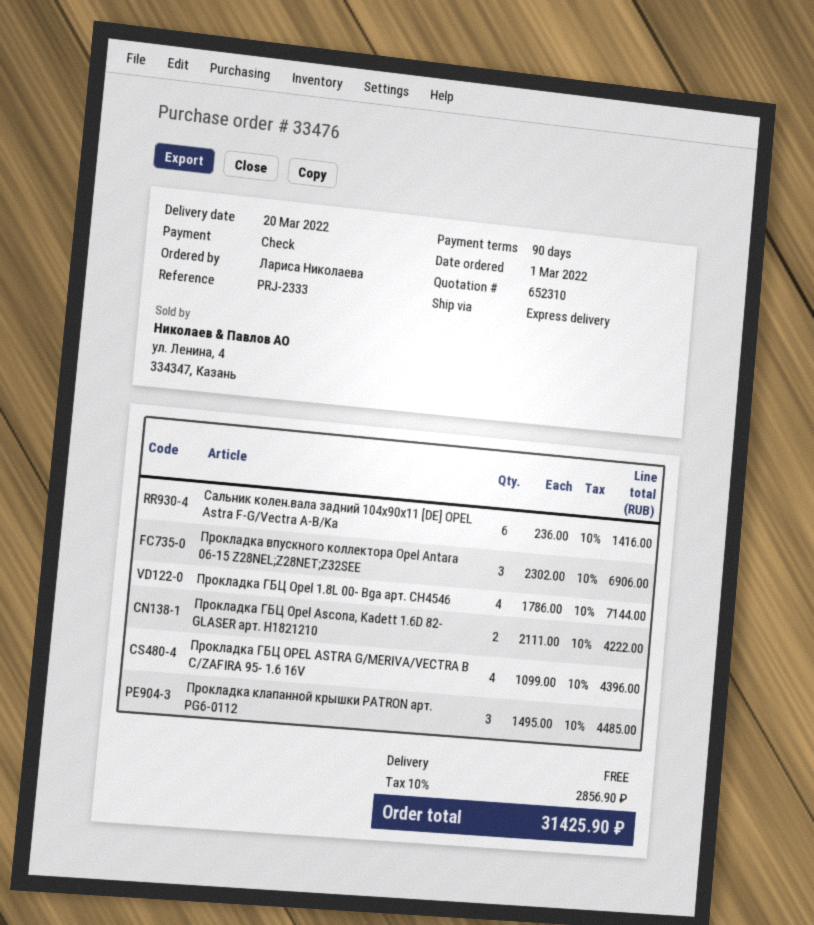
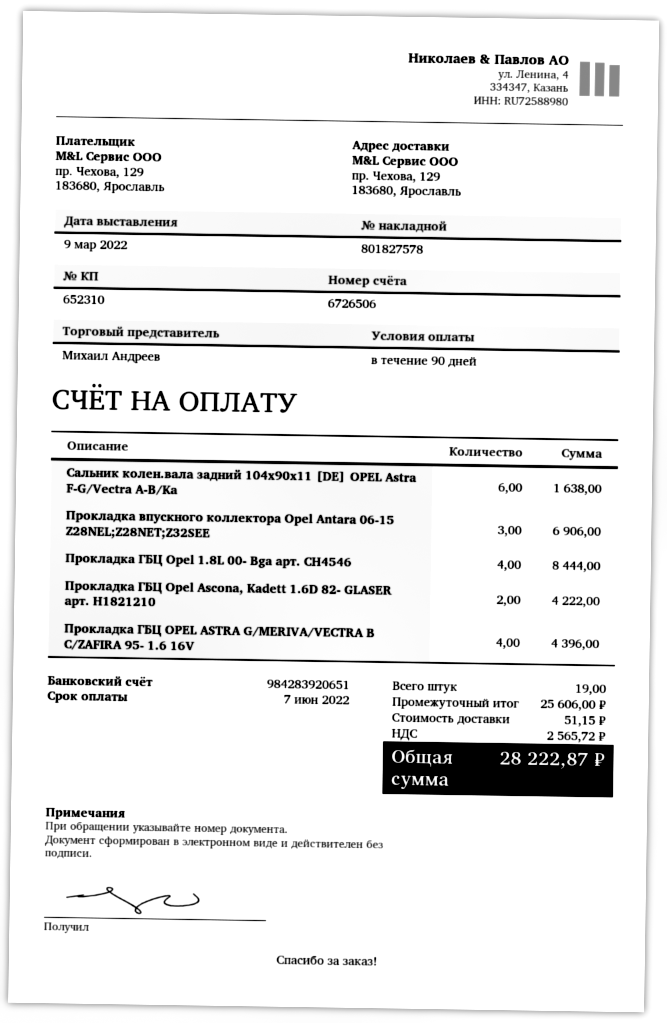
Сальник колен.вала задний 104x90x11 [DE] OPEL Astra F-G/Vectra A-B/Ka: 6 for 1416.00 -> 6 for 1638.00
Прокладка ГБЦ Opel 1.8L 00- Bga арт. CH4546: 4 for 7144.00 -> 4 for 8444.00
Прокладка клапанной крышки PATRON арт. PG6-0112: 3 for 4485.00 -> none
shipping: 0.00 -> 51.15
tax: 2856.90 -> 2565.72
total: 31425.90 -> 28222.87

